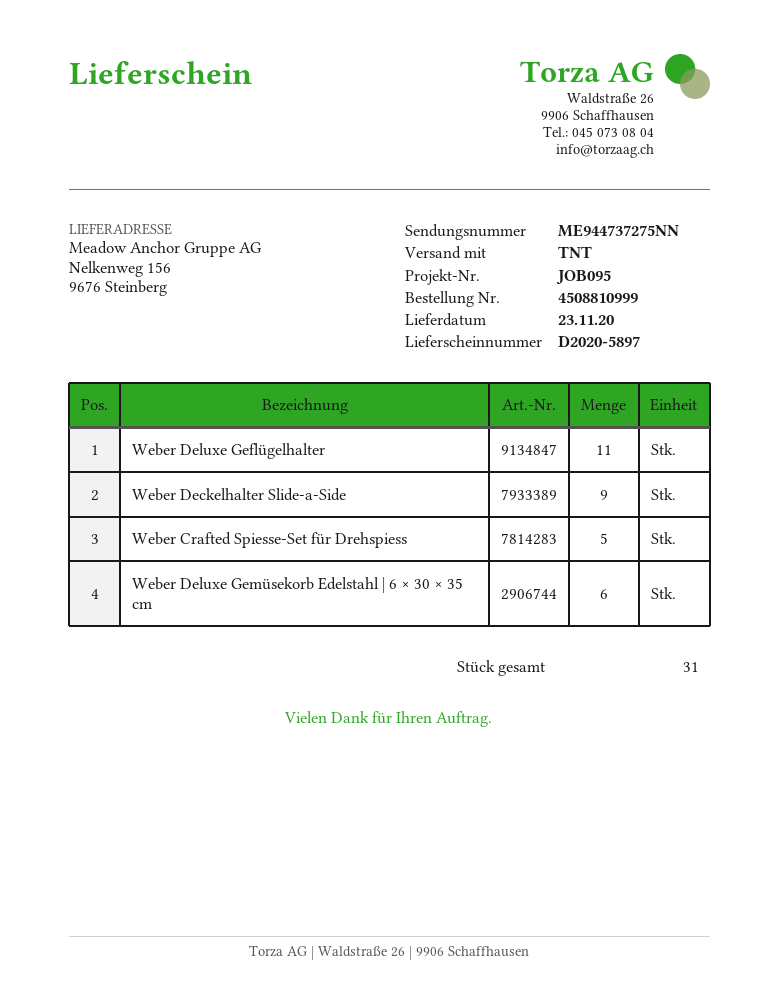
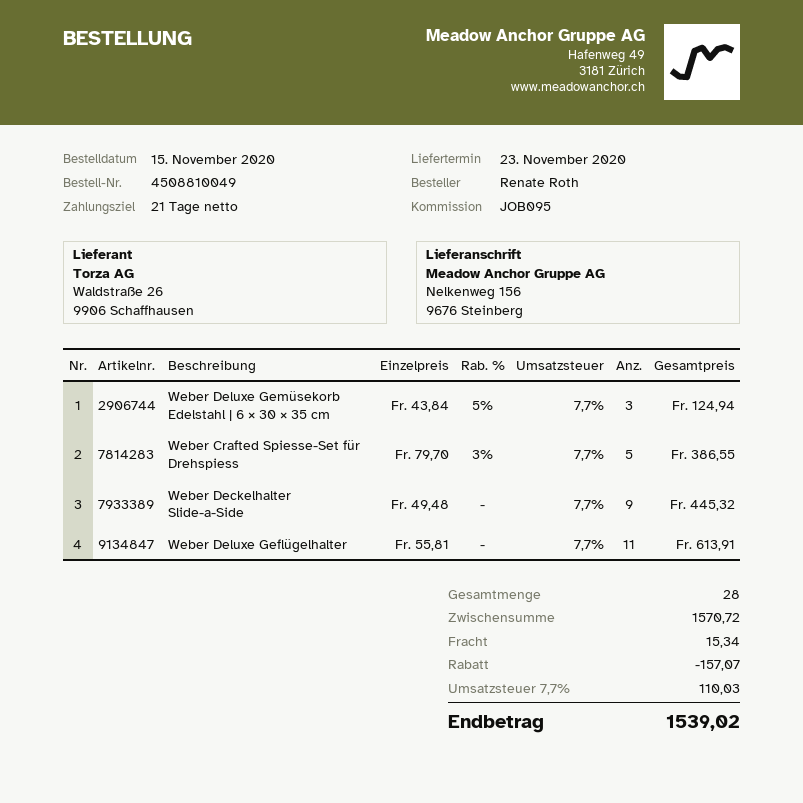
order number: 4508810999 -> 4508810049
Weber Deluxe Gemüsekorb Edelstahl | 6 × 30 × 35 cm: 6 -> 3
total quantity: 31 -> 28

